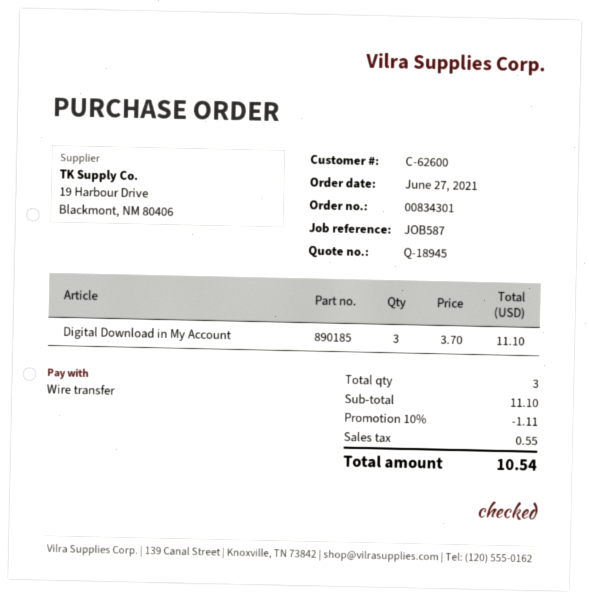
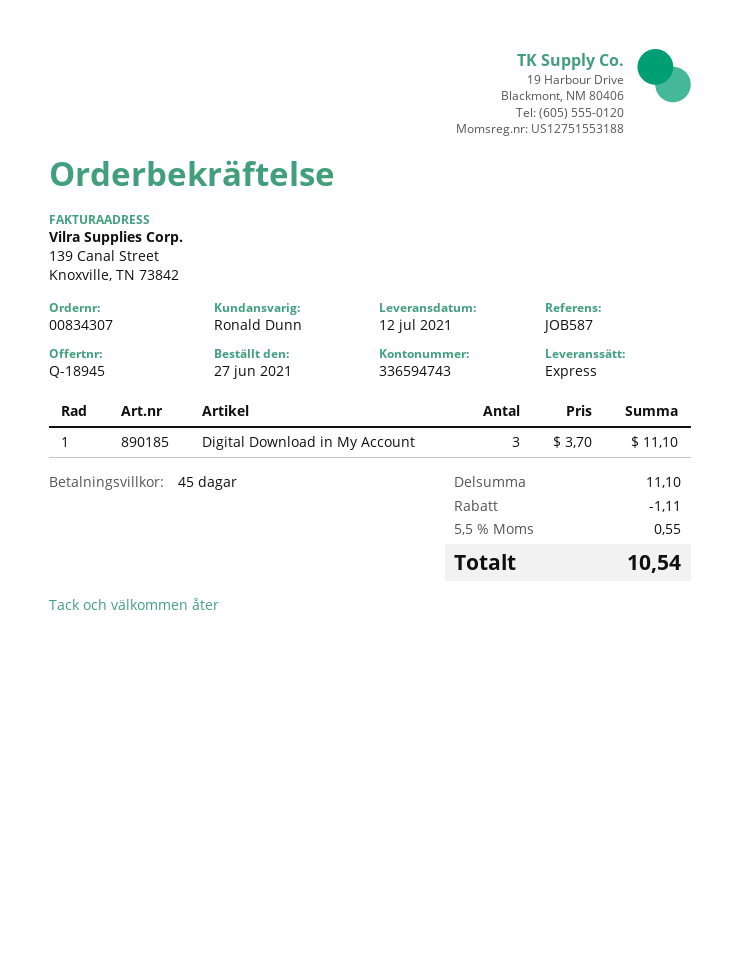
order number: 00834301 -> 00834307

